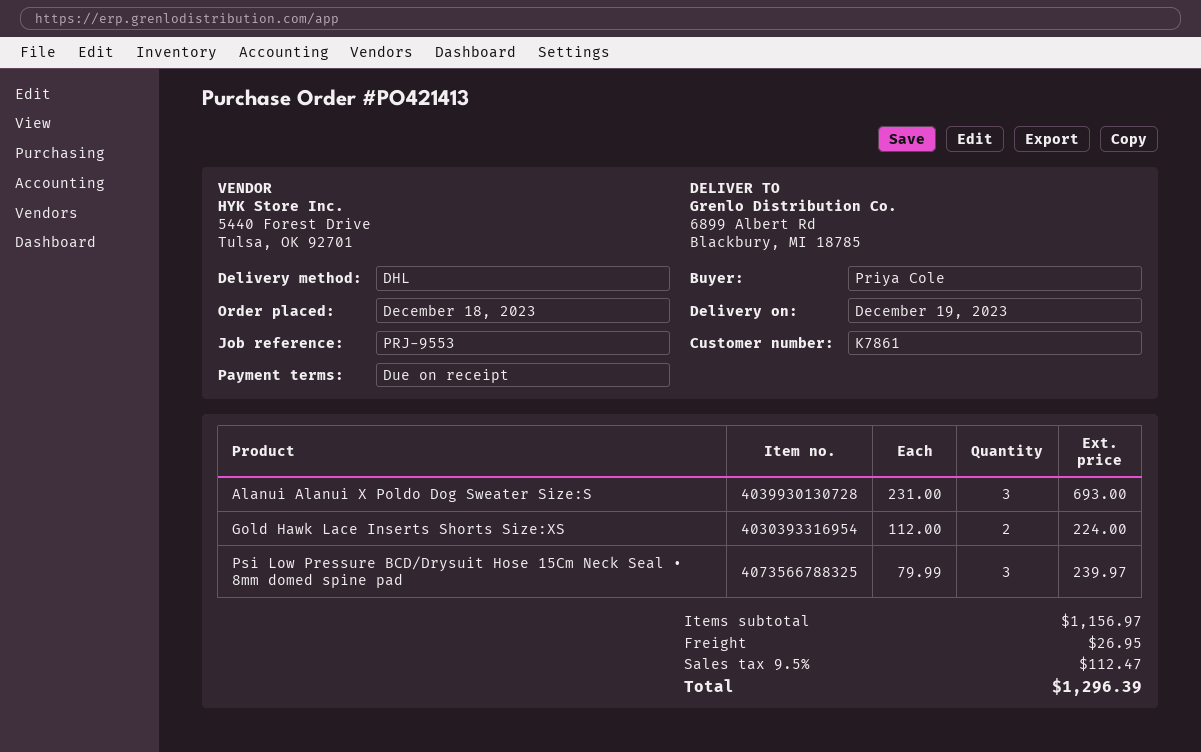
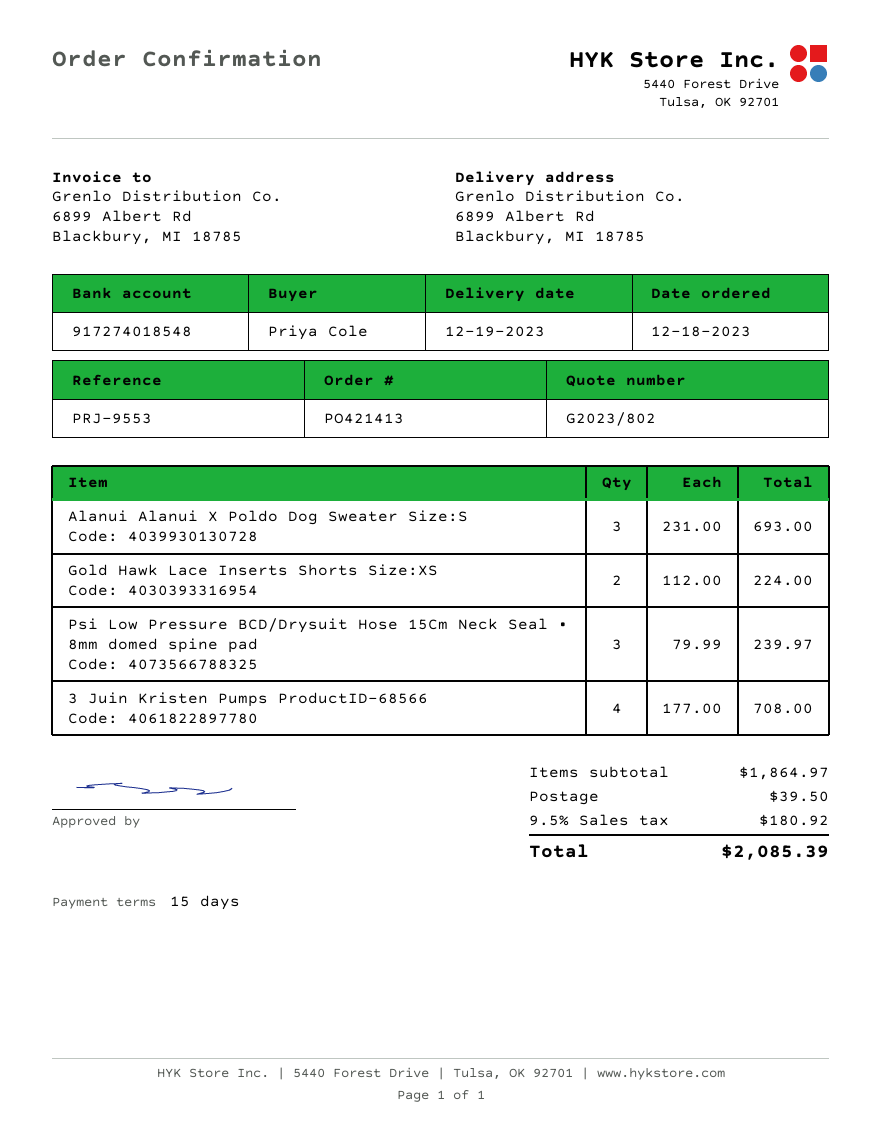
payment terms: on receipt -> 15 days
3 Juin Kristen Pumps ProductID-68566: none -> 4 x 177.00 = 708.00
subtotal: 1156.97 -> 1864.97
shipping: 26.95 -> 39.50
tax: 9.5% = 112.47 -> 9.5% = 180.92
total: 1296.39 -> 2085.39

